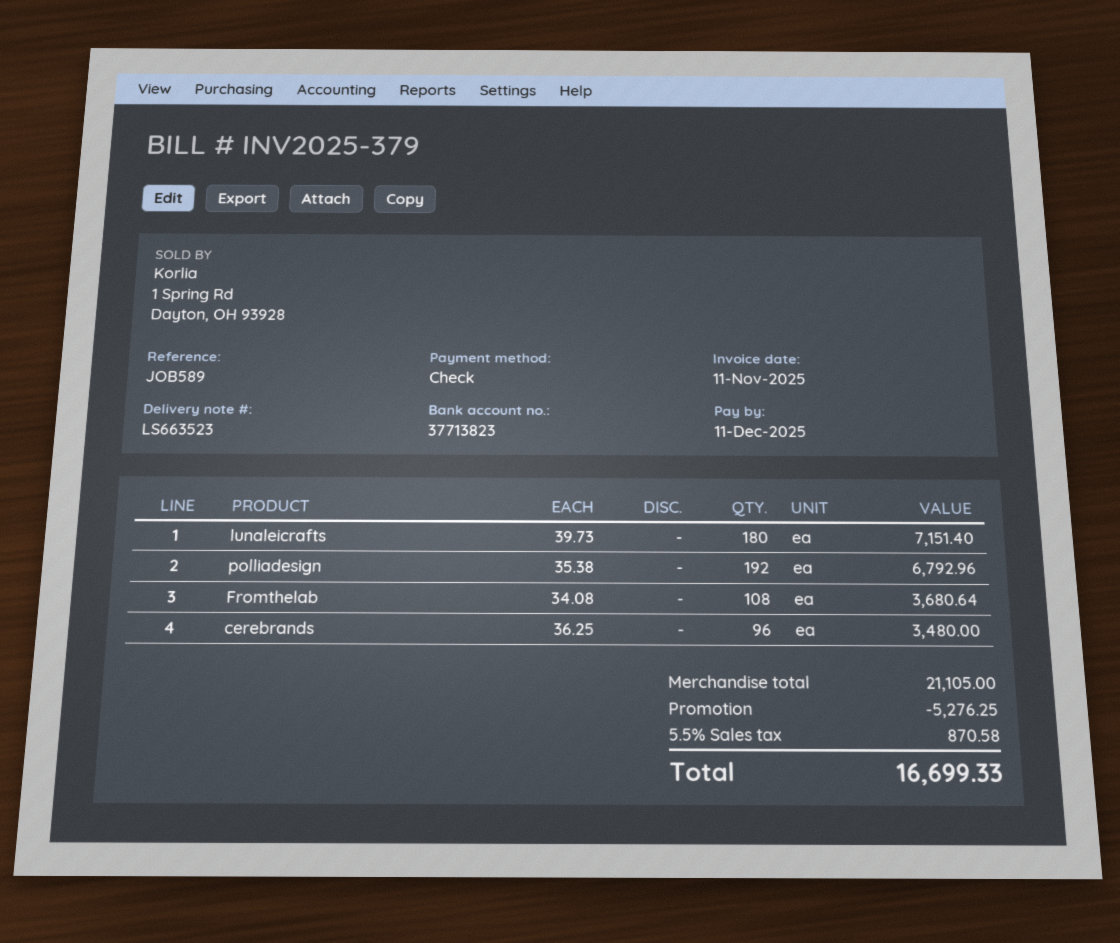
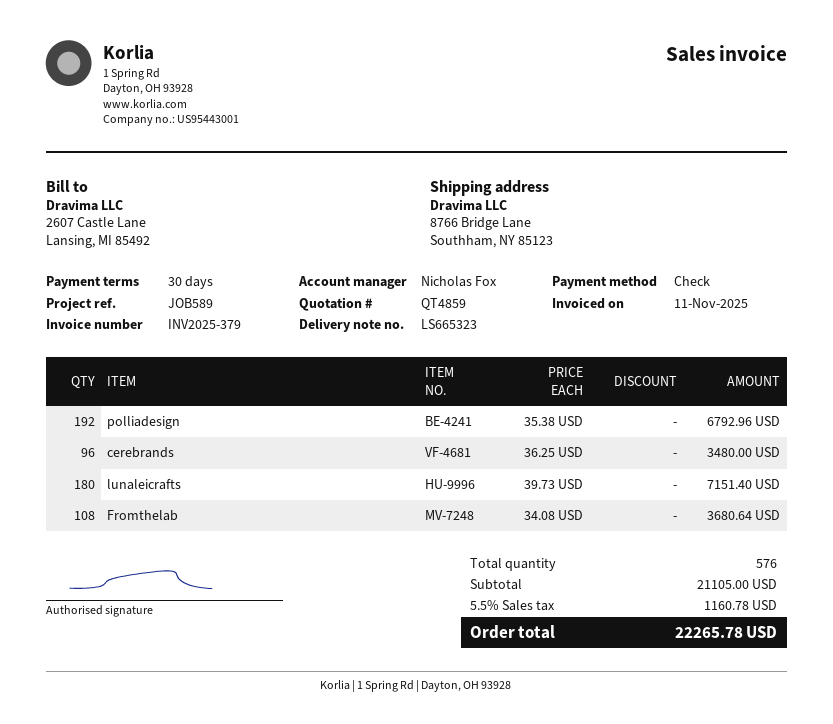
delivery note number: LS663523 -> LS665323
discount: 5276.25 -> none
tax: 5.5% = 870.58 -> 5.5% = 1160.78
total: 16699.33 -> 22265.78

